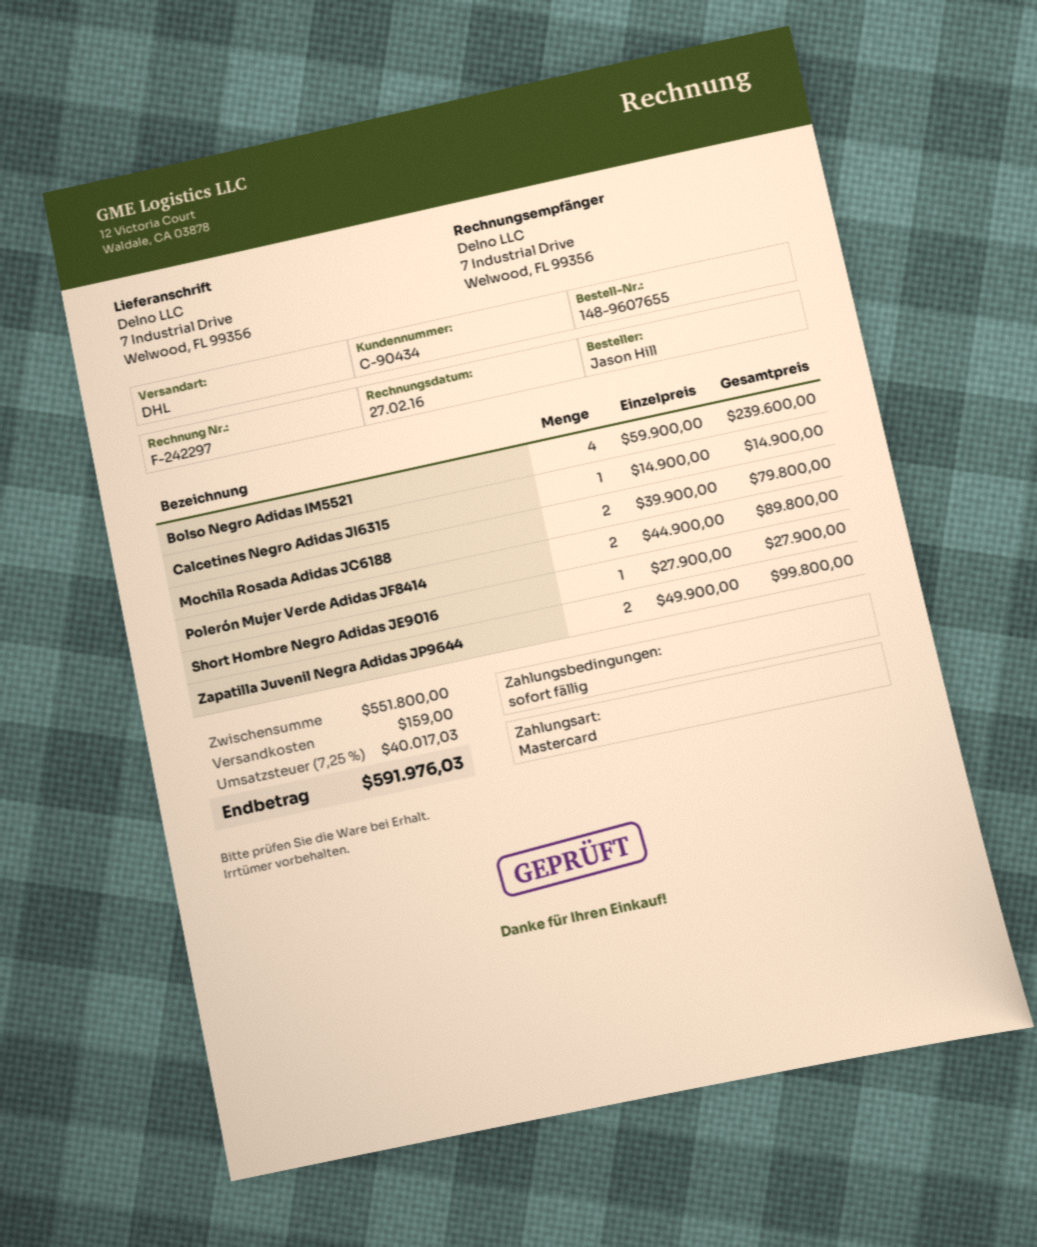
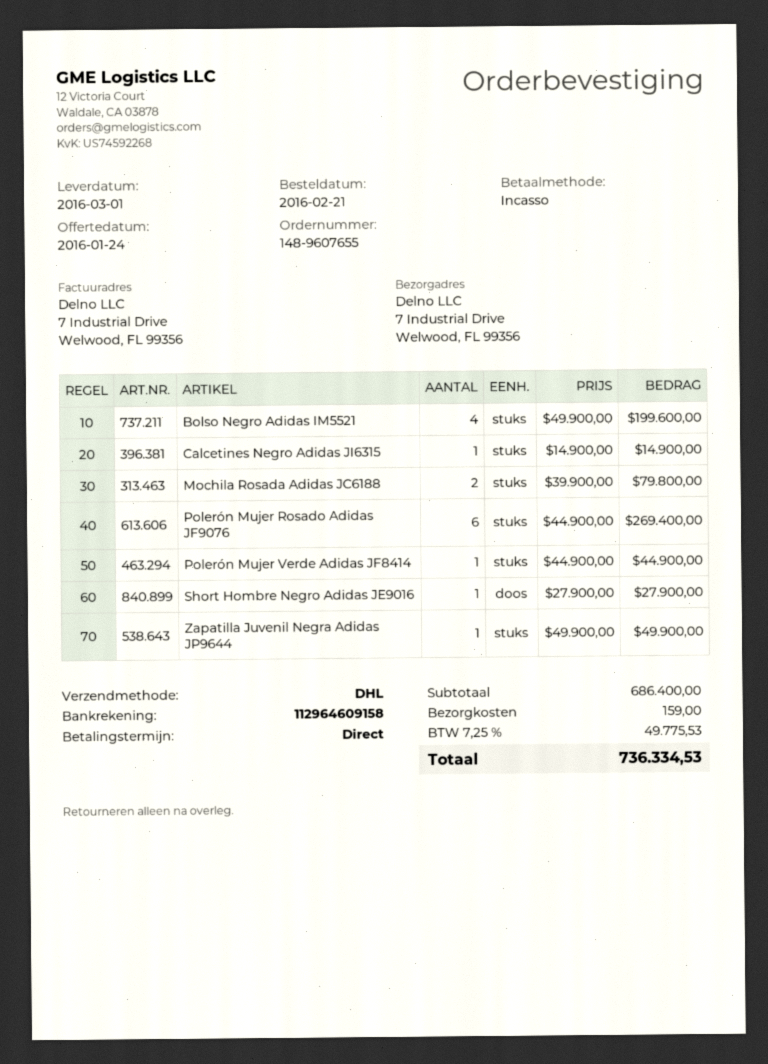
payment method: Mastercard -> direct debit
Bolso Negro Adidas IM5521: 4 x 59900.00 = 239600.00 -> 4 x 49900.00 = 199600.00
Polerón Mujer Verde Adidas JF8414: 2 x 44900.00 = 89800.00 -> 1 x 44900.00 = 44900.00
Zapatilla Juvenil Negra Adidas JP9644: 2 x 49900.00 = 99800.00 -> 1 x 49900.00 = 49900.00
Polerón Mujer Rosado Adidas JF9076: none -> 6 x 44900.00 = 269400.00
subtotal: 551800.00 -> 686400.00
tax: 7.25% = 40017.03 -> 7.25% = 49775.53
total: 591976.03 -> 736334.53

